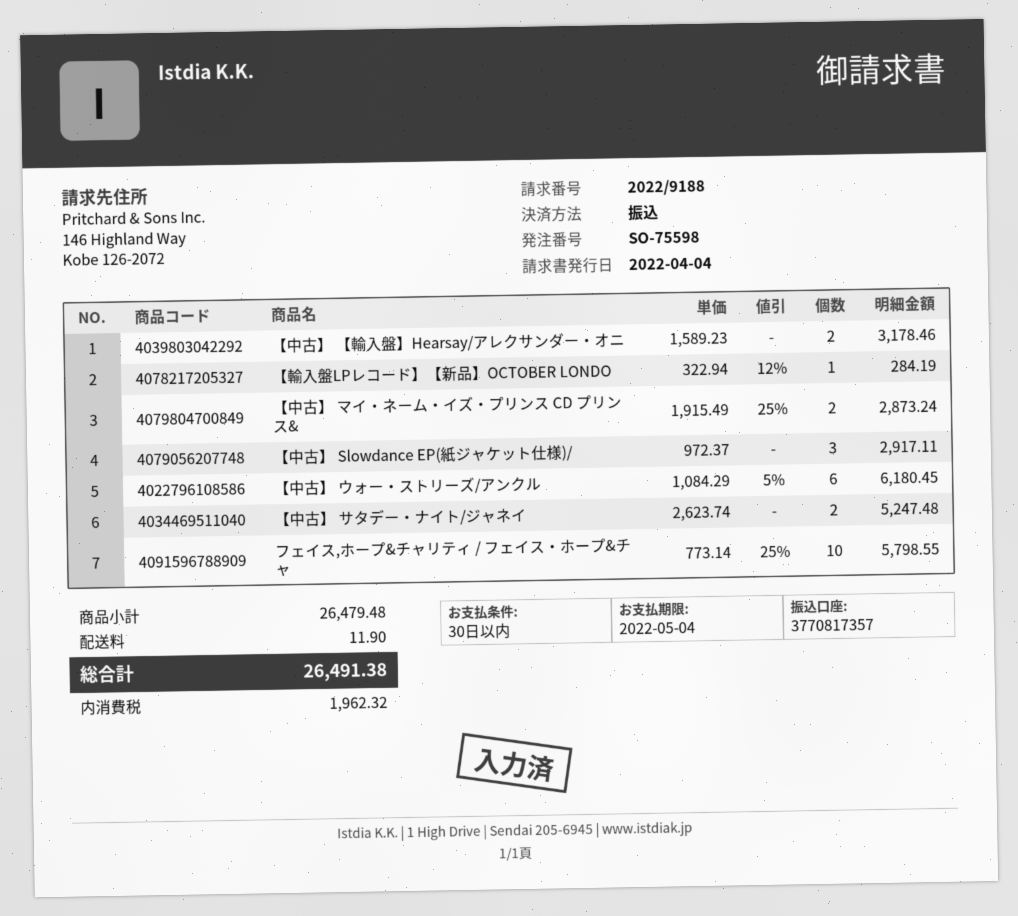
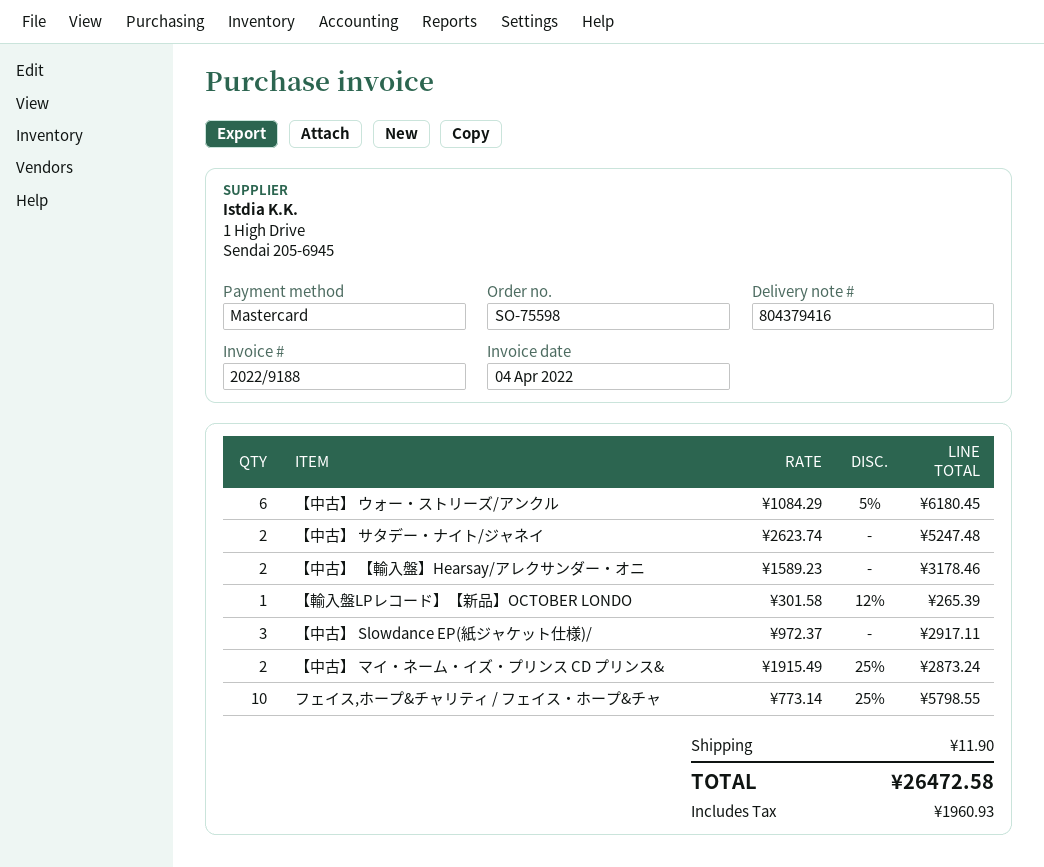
payment method: bank transfer -> Mastercard
【輸入盤LPレコード】【新品】OCTOBER LONDO: 1 x 322.94 - 12% = 284.19 -> 1 x 301.58 - 12% = 265.39
tax: 1962.32 -> 1960.93
total: 26491.38 -> 26472.58

